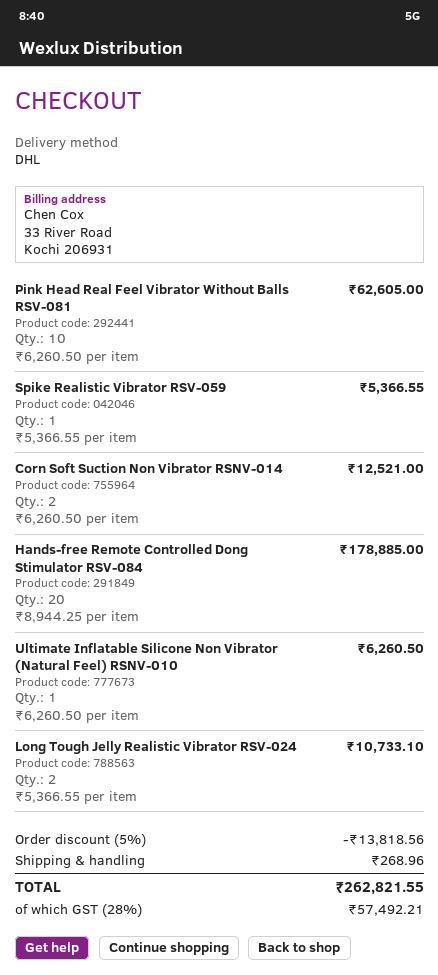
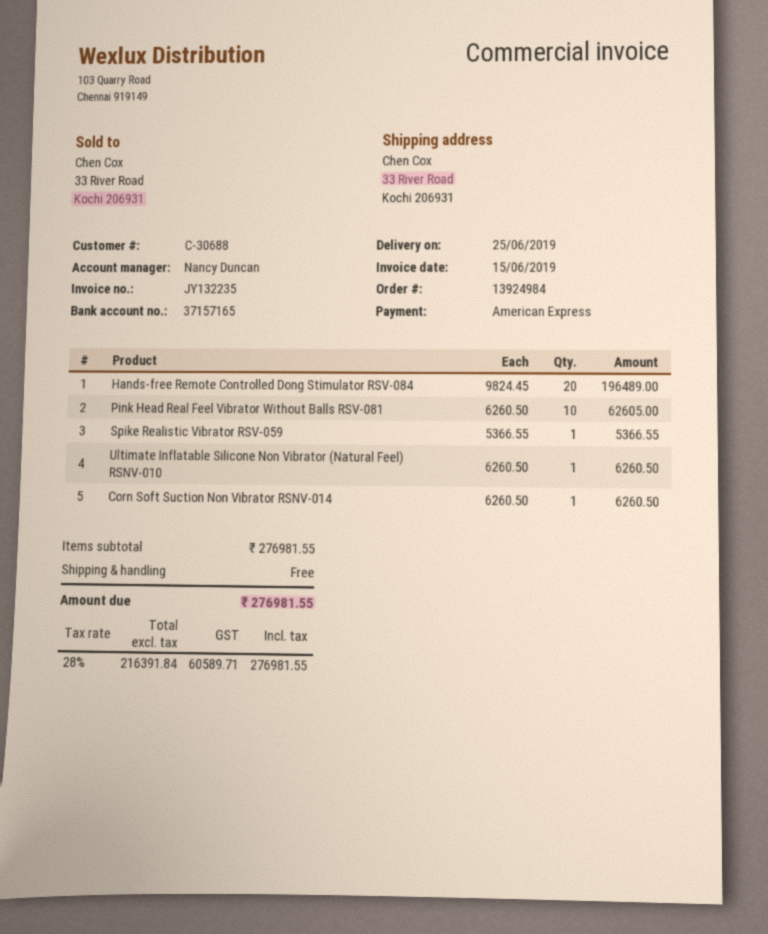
Corn Soft Suction Non Vibrator RSNV-014: 2 x 6260.50 = 12521.00 -> 1 x 6260.50 = 6260.50
Hands-free Remote Controlled Dong Stimulator RSV-084: 20 x 8944.25 = 178885.00 -> 20 x 9824.45 = 196489.00
Long Tough Jelly Realistic Vibrator RSV-024: 2 x 5366.55 = 10733.10 -> none
discount: 5% = 13818.56 -> none
shipping: 268.96 -> 0.00
tax: 28% = 57492.21 -> 28% = 60589.71
total: 262821.55 -> 276981.55

